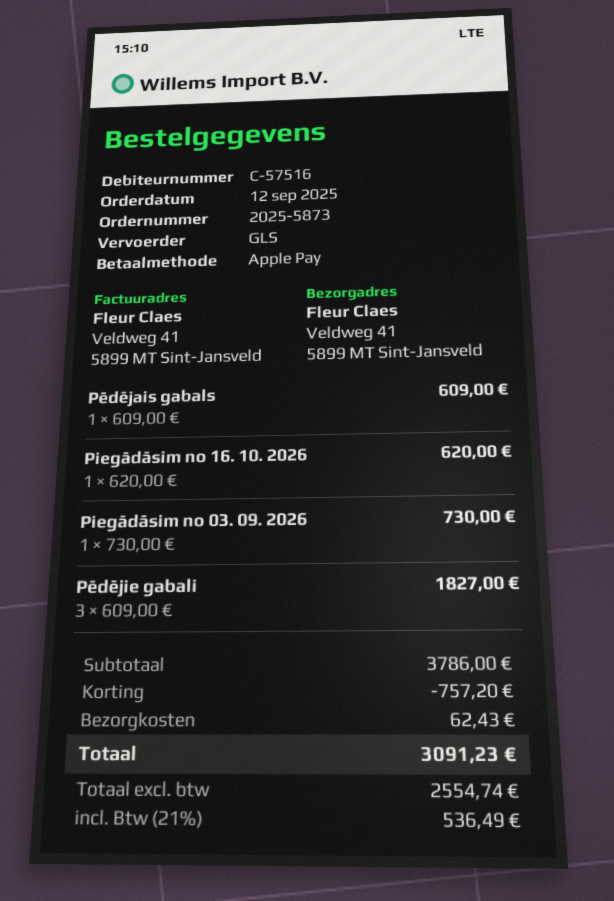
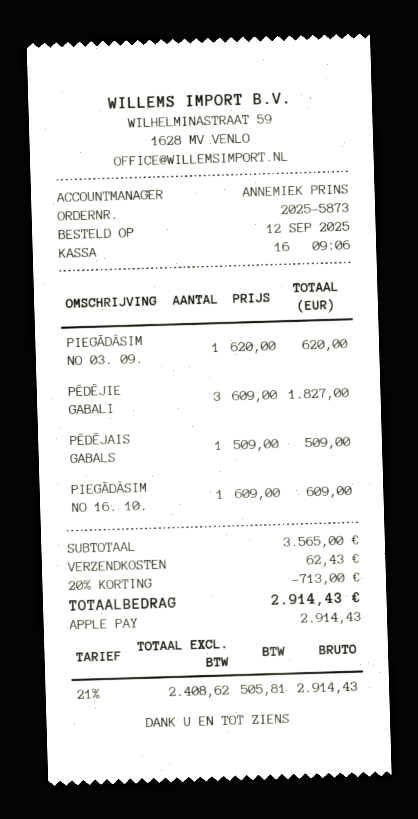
Pēdējais gabals: 1 x 609.00 = 609.00 -> 1 x 509.00 = 509.00
Piegādāsim no 16. 10. 2026: 1 x 620.00 = 620.00 -> 1 x 609.00 = 609.00
Piegādāsim no 03. 09. 2026: 1 x 730.00 = 730.00 -> 1 x 620.00 = 620.00
subtotal: 3786.00 -> 3565.00
discount: 757.20 -> 713.00
net: 2554.74 -> 2408.62
tax: 21% = 536.49 -> 21% = 505.81
total: 3091.23 -> 2914.43

